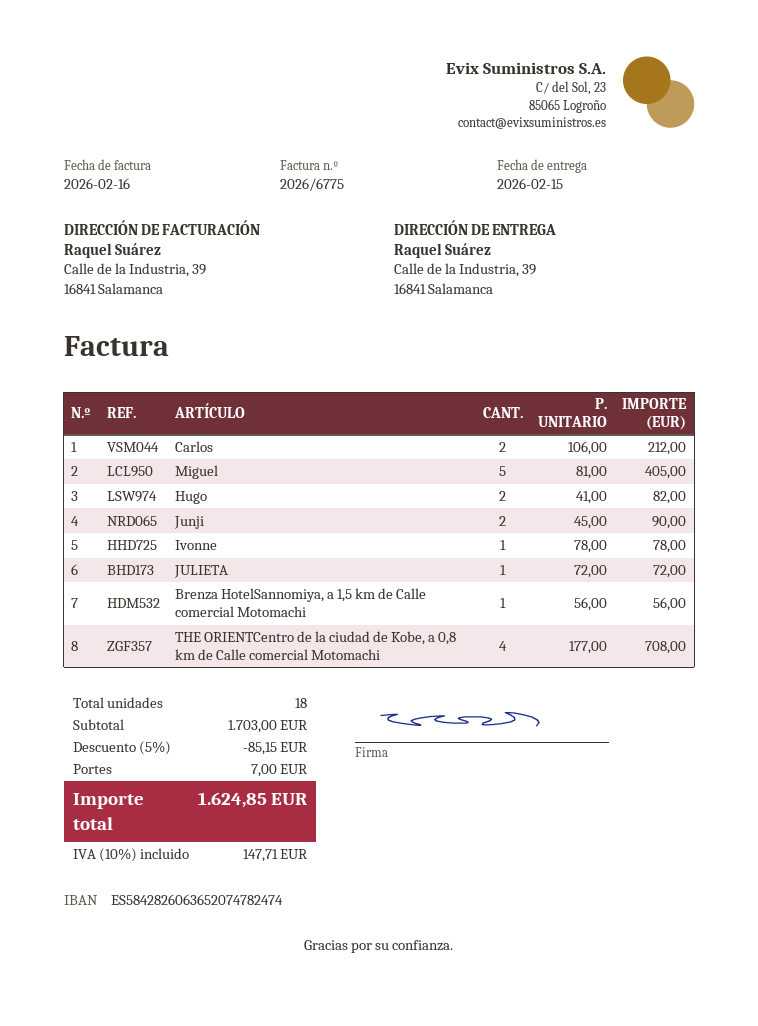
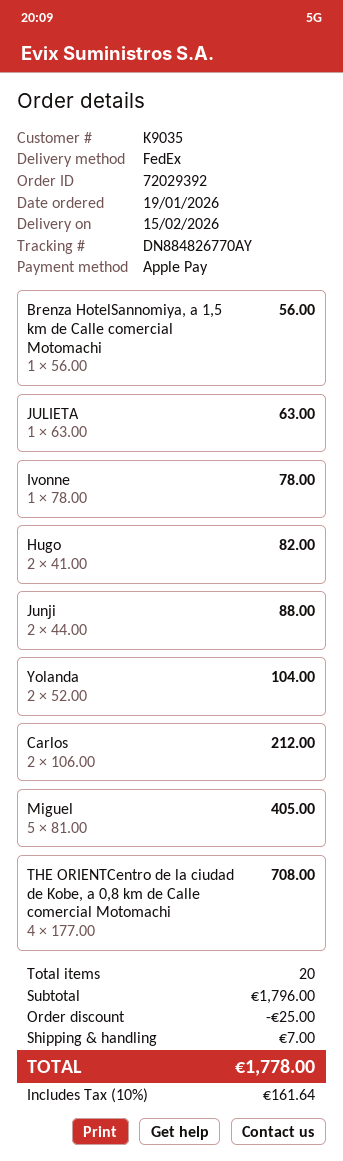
Junji: 2 x 45.00 = 90.00 -> 2 x 44.00 = 88.00
JULIETA: 1 x 72.00 = 72.00 -> 1 x 63.00 = 63.00
Yolanda: none -> 2 x 52.00 = 104.00
total quantity: 18 -> 20
subtotal: 1703.00 -> 1796.00
discount: 85.15 -> 25.00
tax: 10% = 147.71 -> 10% = 161.64
total: 1624.85 -> 1778.00

